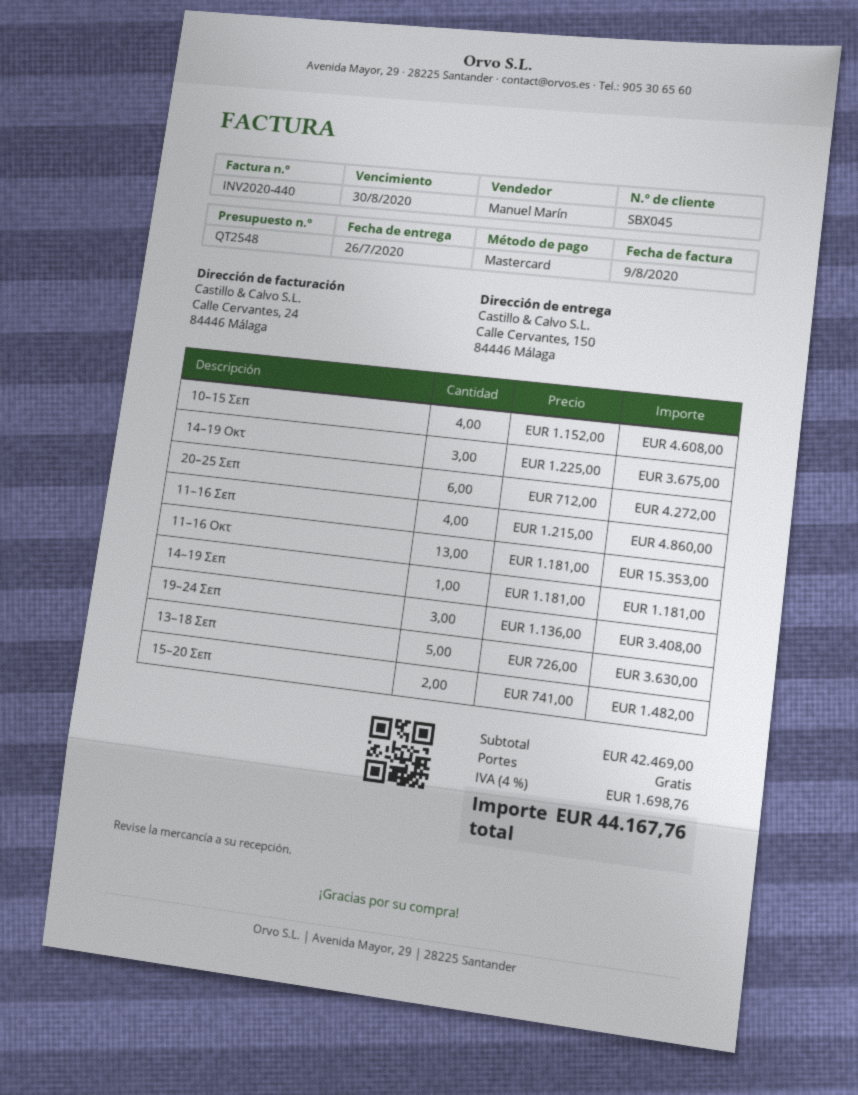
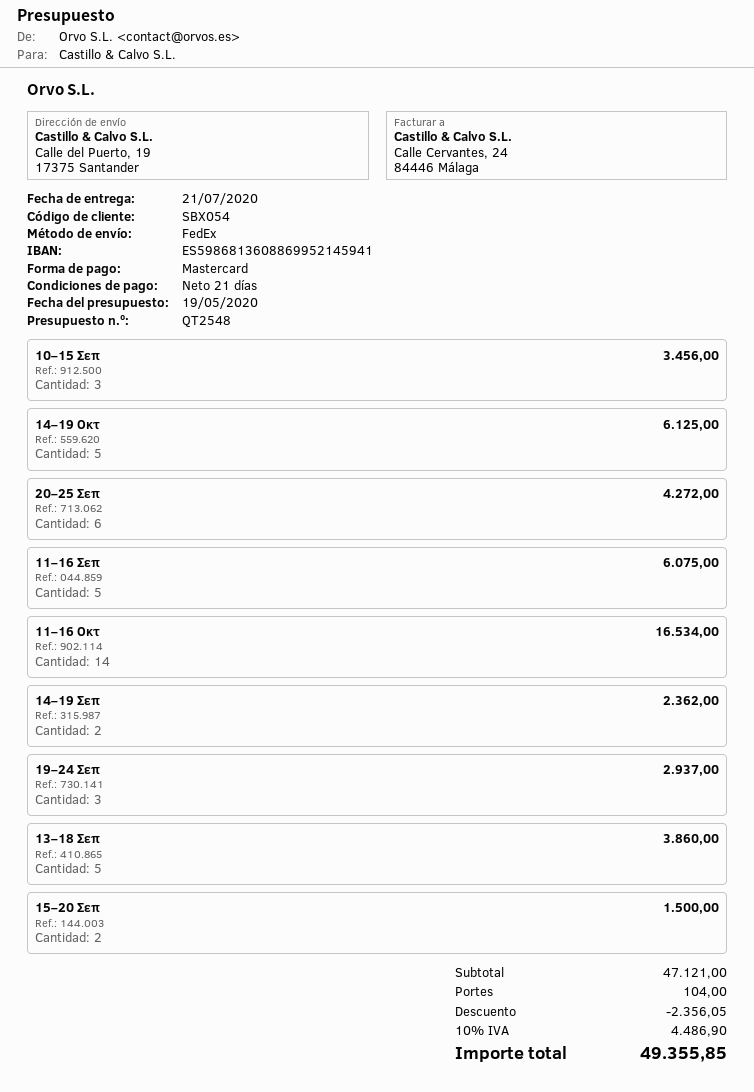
delivery date: 2020-07-26 -> 2020-07-21
customer number: SBX045 -> SBX054
ship to: Calle Cervantes, 150, 84446 Málaga -> Calle del Puerto, 19, 17375 Santander
10–15 Σεπ: 4 for 4608.00 -> 3 for 3456.00
14–19 Οκτ: 3 for 3675.00 -> 5 for 6125.00
11–16 Σεπ: 4 for 4860.00 -> 5 for 6075.00
11–16 Οκτ: 13 for 15353.00 -> 14 for 16534.00
14–19 Σεπ: 1 for 1181.00 -> 2 for 2362.00
19–24 Σεπ: 3 for 3408.00 -> 3 for 2937.00
13–18 Σεπ: 5 for 3630.00 -> 5 for 3860.00
15–20 Σεπ: 2 for 1482.00 -> 2 for 1500.00
subtotal: 42469.00 -> 47121.00
discount: none -> 2356.05
shipping: 0.00 -> 104.00
tax: 4% = 1698.76 -> 10% = 4486.90
total: 44167.76 -> 49355.85

